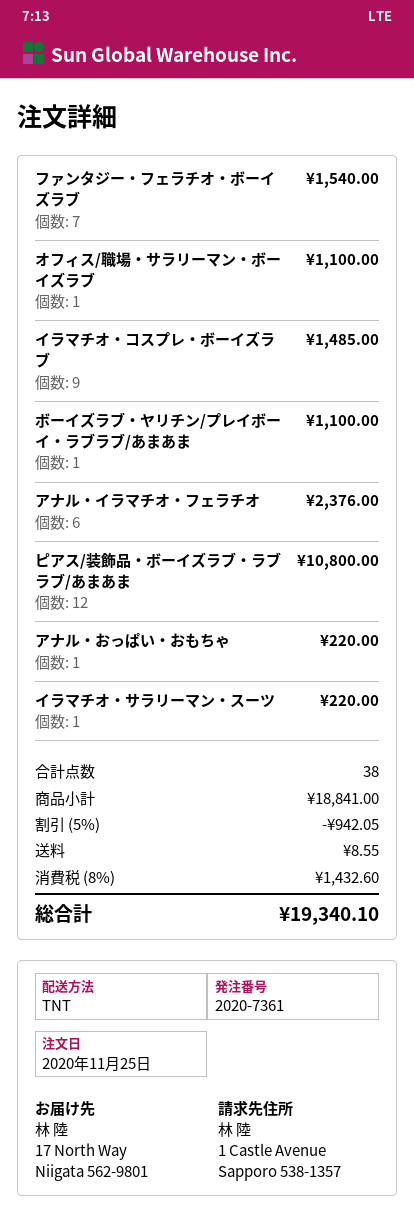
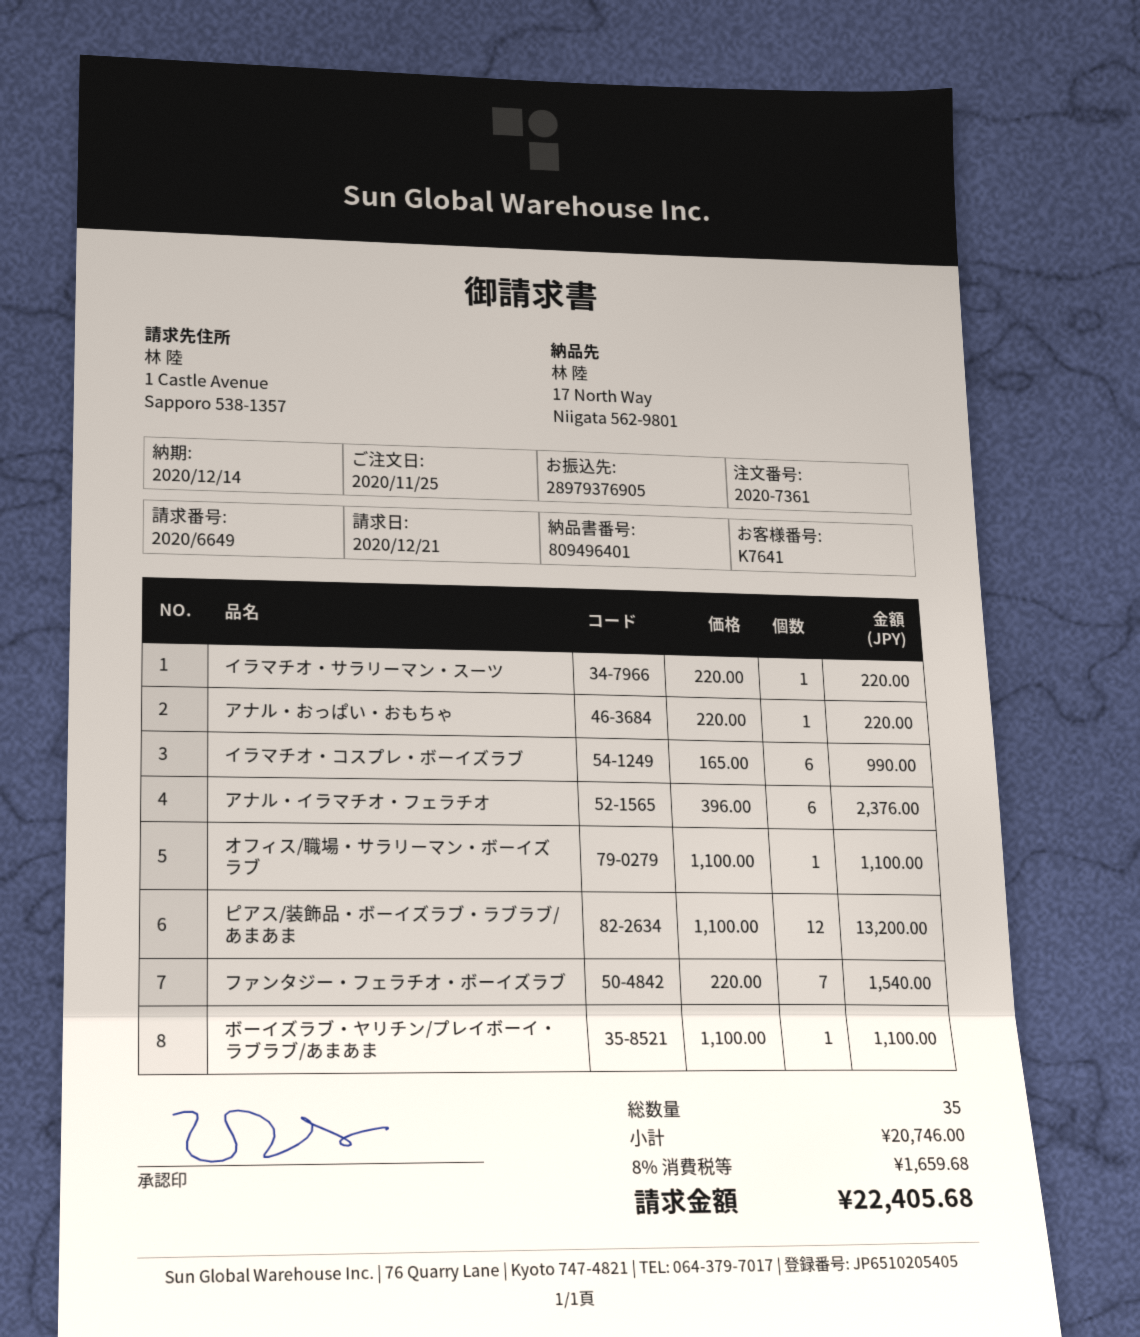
イラマチオ・コスプレ・ボーイズラブ: 9 for 1485.00 -> 6 for 990.00
ピアス/装飾品・ボーイズラブ・ラブラブ/あまあま: 12 for 10800.00 -> 12 for 13200.00
total quantity: 38 -> 35
subtotal: 18841.00 -> 20746.00
discount: 5% = 942.05 -> none
shipping: 8.55 -> none
tax: 8% = 1432.60 -> 8% = 1659.68
total: 19340.10 -> 22405.68

